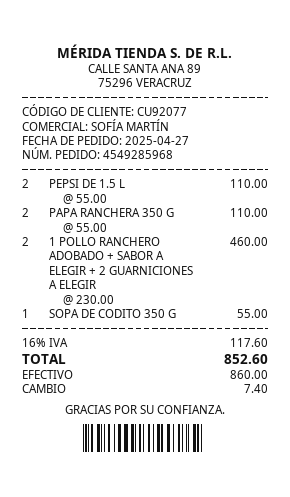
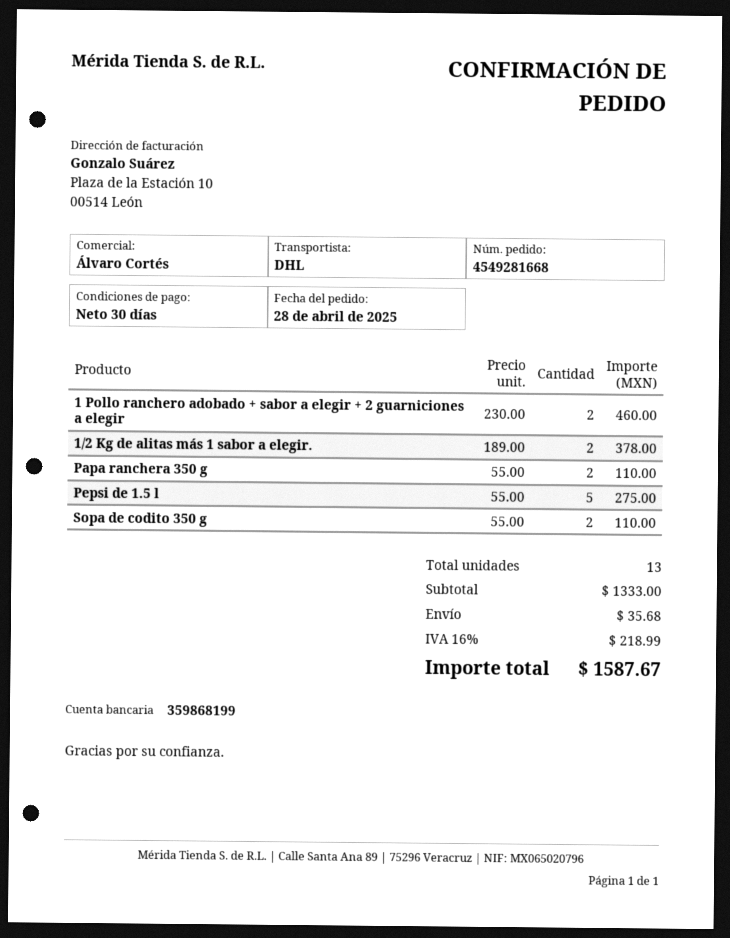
order number: 4549285968 -> 4549281668
order date: 2025-04-27 -> 2025-04-28
sales rep: SOFÍA MARTÍN -> Álvaro Cortés
PEPSI DE 1.5 L: 2 x 55.00 = 110.00 -> 5 x 55.00 = 275.00
SOPA DE CODITO 350 G: 1 x 55.00 = 55.00 -> 2 x 55.00 = 110.00
1/2 Kg de alitas más 1 sabor a elegir.: none -> 2 x 189.00 = 378.00
shipping: none -> 35.68
tax: 16% = 117.60 -> 16% = 218.99
total: 852.60 -> 1587.67

